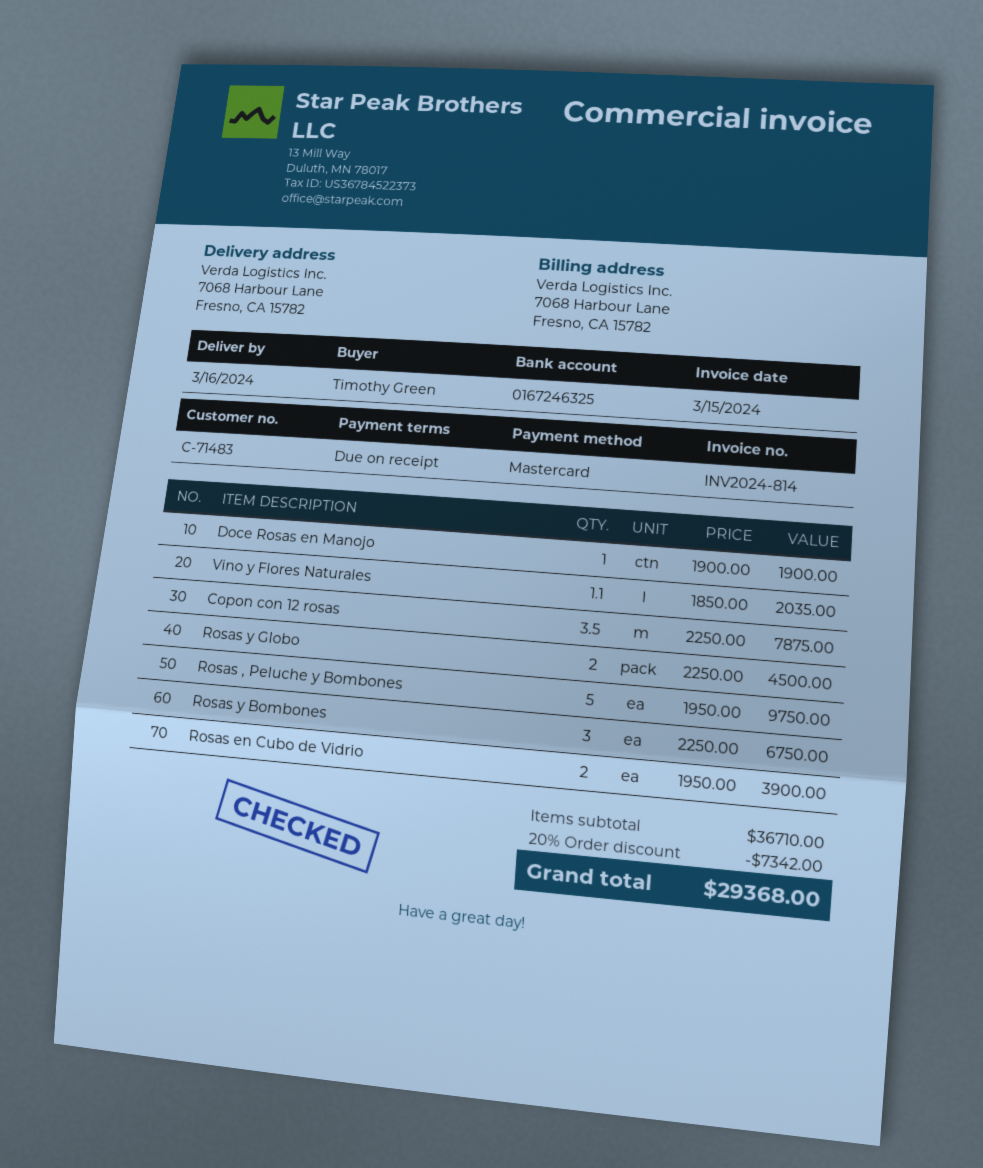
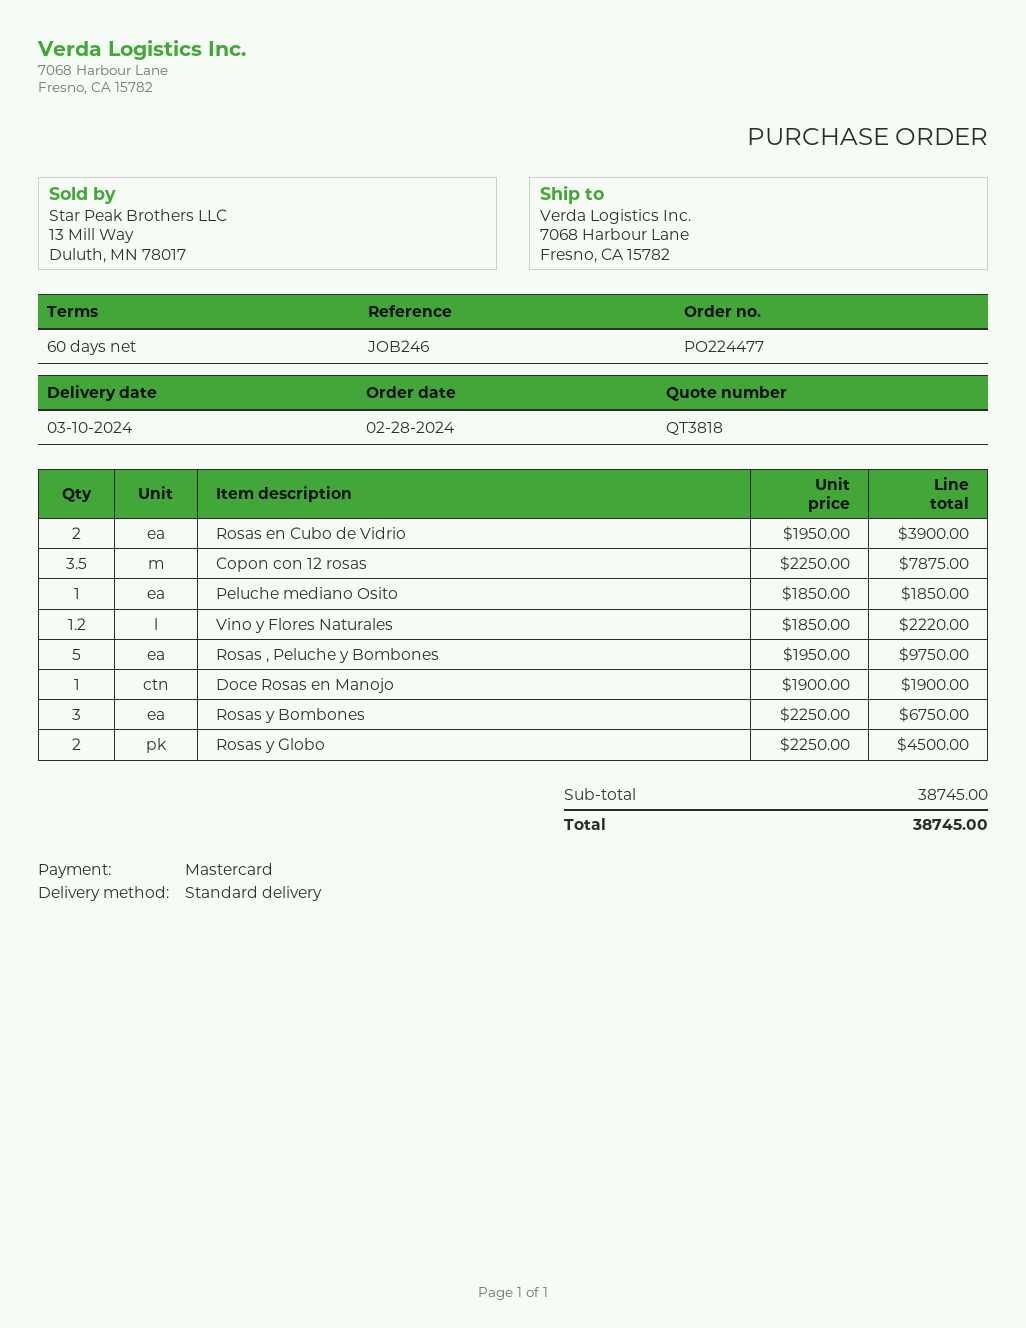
delivery date: 2024-03-16 -> 2024-03-10
payment terms: on receipt -> 60 days
Vino y Flores Naturales: 1.1 x 1850.00 = 2035.00 -> 1.2 x 1850.00 = 2220.00
Peluche mediano Osito: none -> 1 x 1850.00 = 1850.00
subtotal: 36710.00 -> 38745.00
discount: 20% = 7342.00 -> none
total: 29368.00 -> 38745.00

